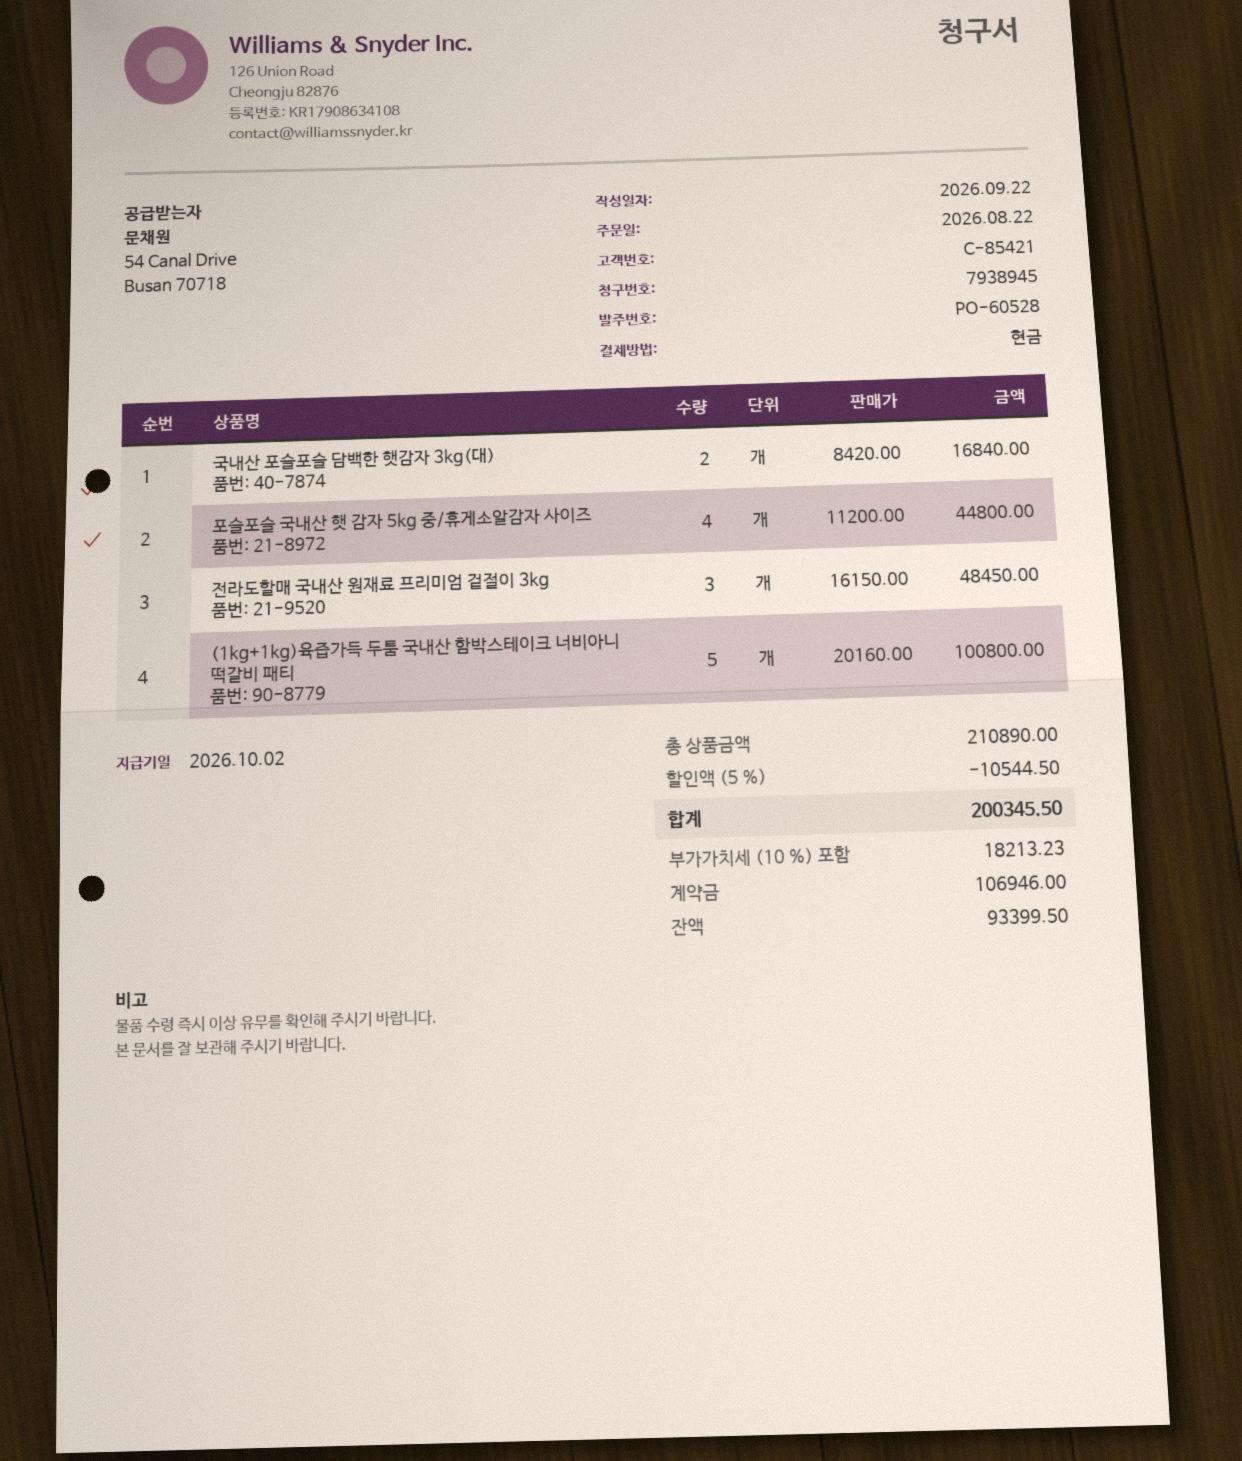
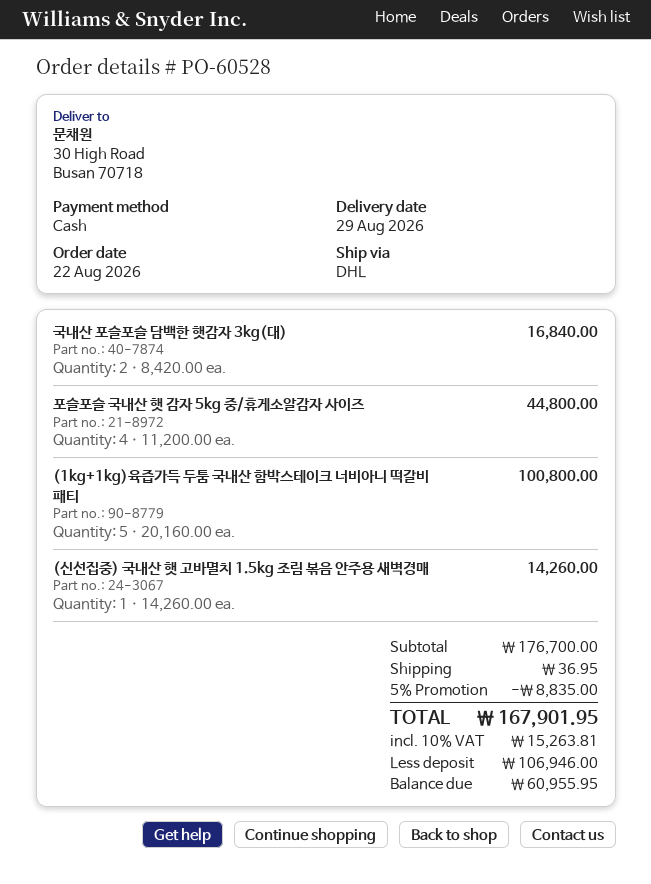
전라도할매 국내산 원재료 프리미엄 겉절이 3kg: 3 x 16150.00 = 48450.00 -> none
(신선집중) 국내산 햇 고바멸치 1.5kg 조림 볶음 안주용 새벽경매: none -> 1 x 14260.00 = 14260.00
subtotal: 210890.00 -> 176700.00
discount: 5% = 10544.50 -> 5% = 8835.00
shipping: none -> 36.95
tax: 10% = 18213.23 -> 10% = 15263.81
total: 200345.50 -> 167901.95
balance: 93399.50 -> 60955.95

